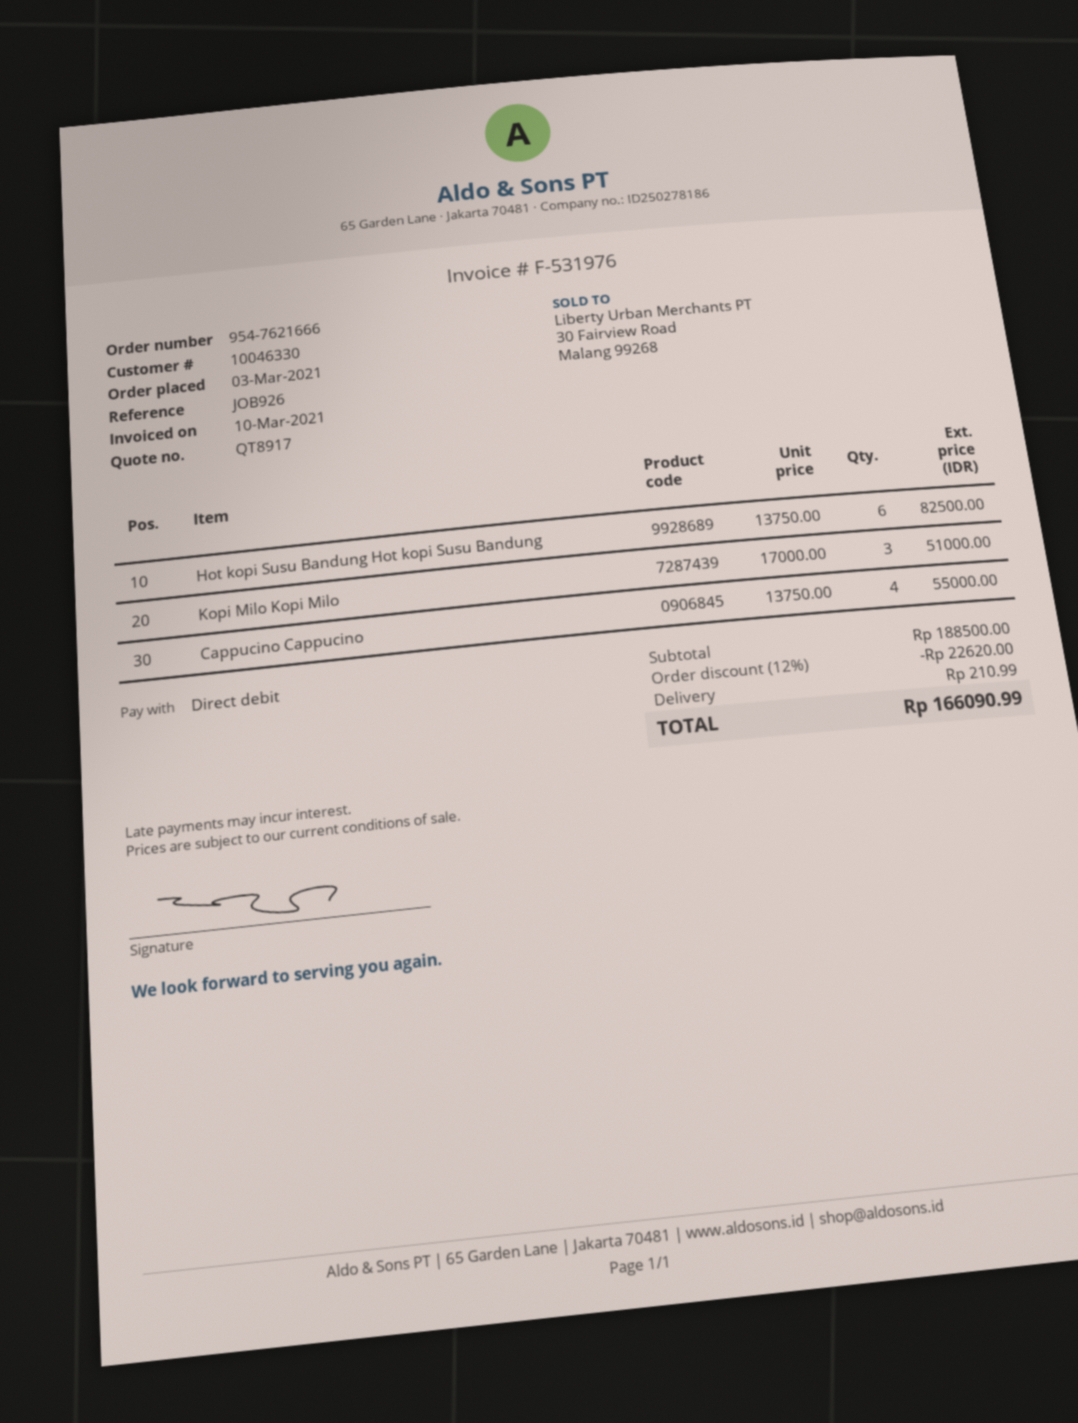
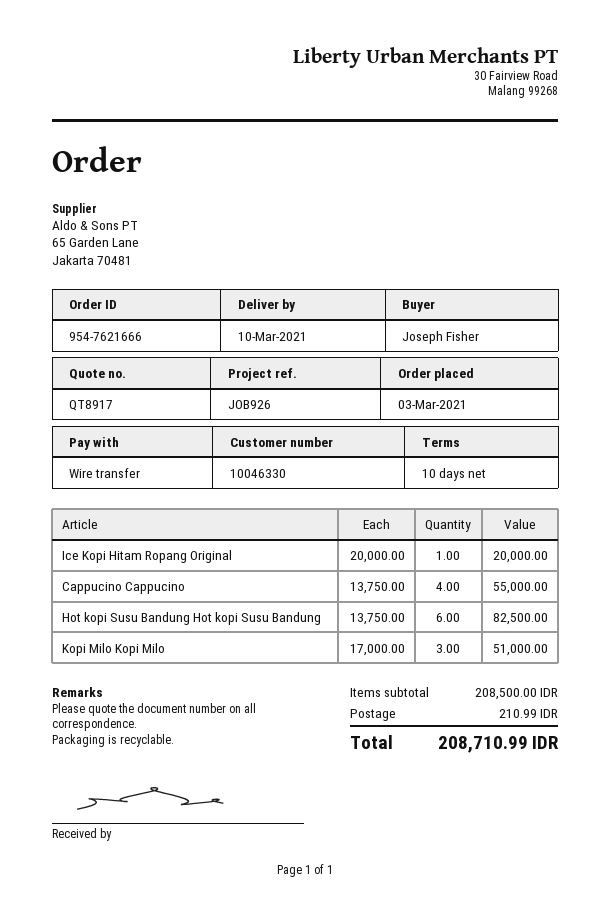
payment method: direct debit -> bank transfer
Ice Kopi Hitam Ropang Original: none -> 1 x 20000.00 = 20000.00
subtotal: 188500.00 -> 208500.00
discount: 12% = 22620.00 -> none
total: 166090.99 -> 208710.99

